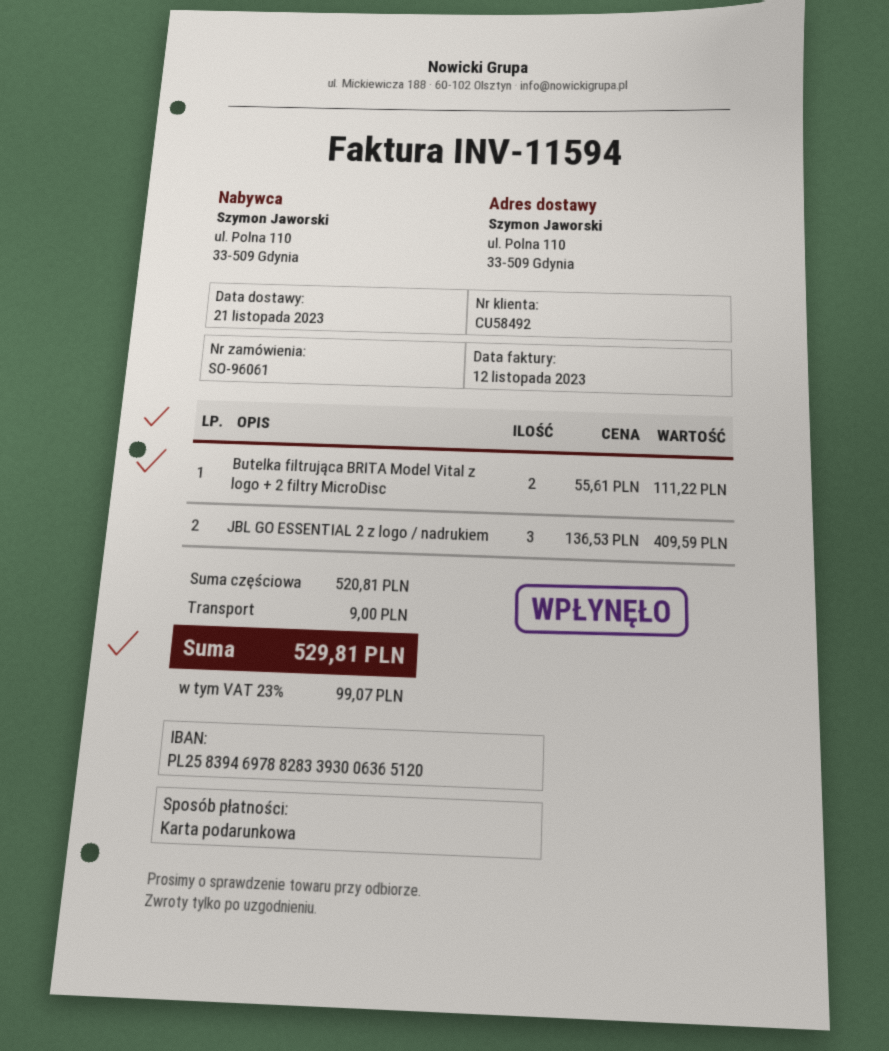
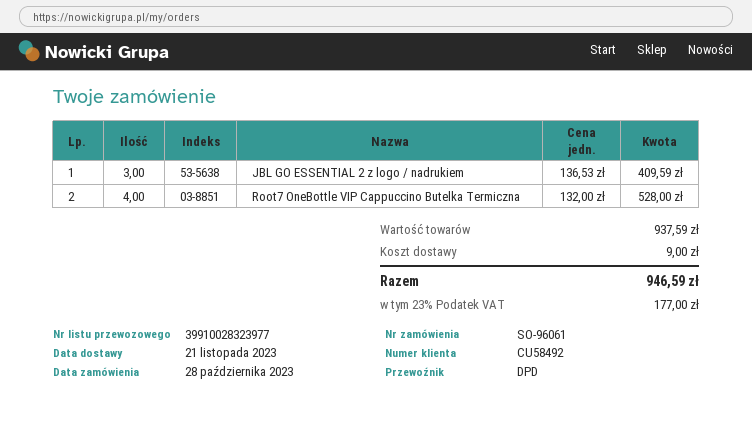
Butelka filtrująca BRITA Model Vital z logo + 2 filtry MicroDisc: 2 x 55.61 = 111.22 -> none
Root7 OneBottle VIP Cappuccino Butelka Termiczna: none -> 4 x 132.00 = 528.00
subtotal: 520.81 -> 937.59
tax: 23% = 99.07 -> 23% = 177.00
total: 529.81 -> 946.59

